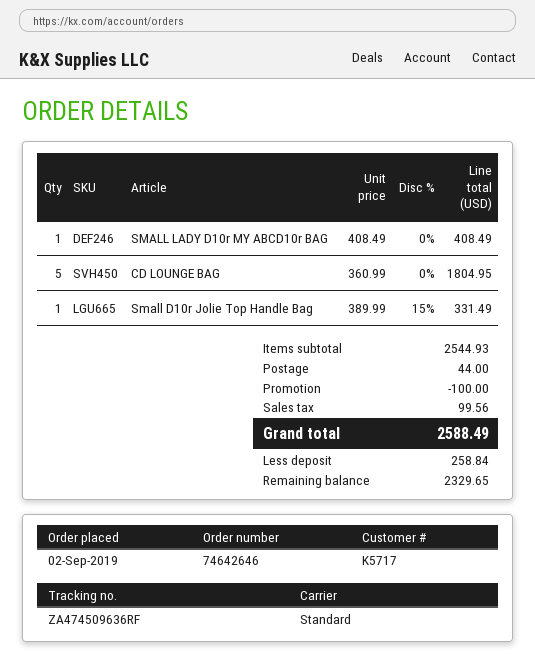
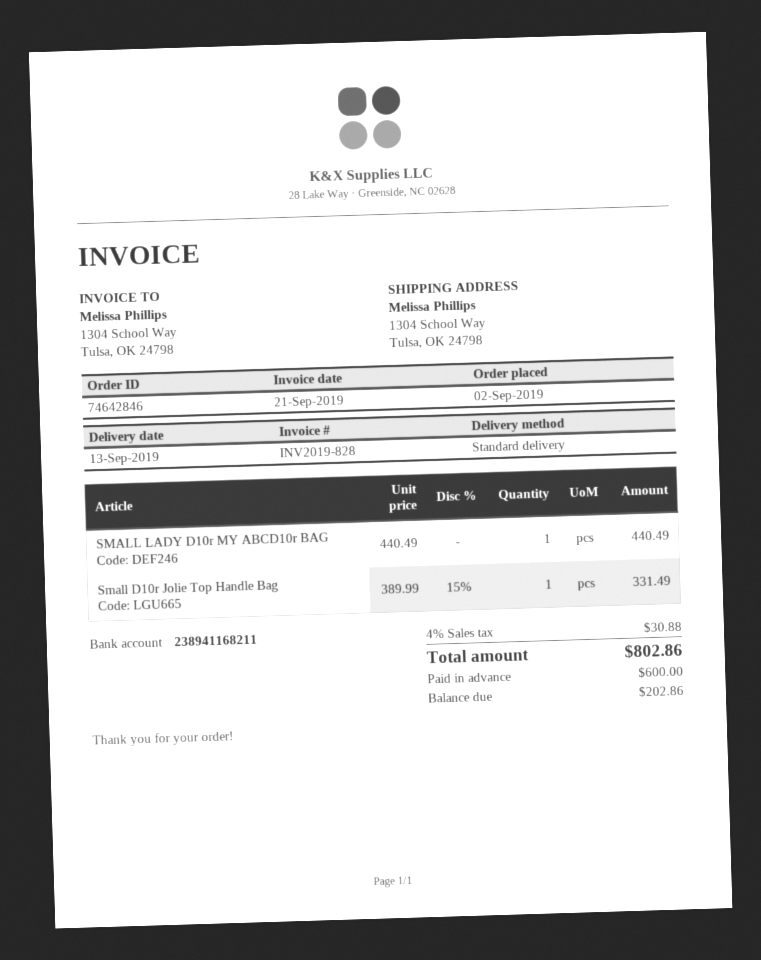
order number: 74642646 -> 74642846
SMALL LADY D10r MY ABCD10r BAG: 1 x 408.49 = 408.49 -> 1 x 440.49 = 440.49
CD LOUNGE BAG: 5 x 360.99 = 1804.95 -> none
discount: 100.00 -> none
shipping: 44.00 -> none
tax: 99.56 -> 30.88
total: 2588.49 -> 802.86
deposit: 258.84 -> 600.00
balance: 2329.65 -> 202.86

